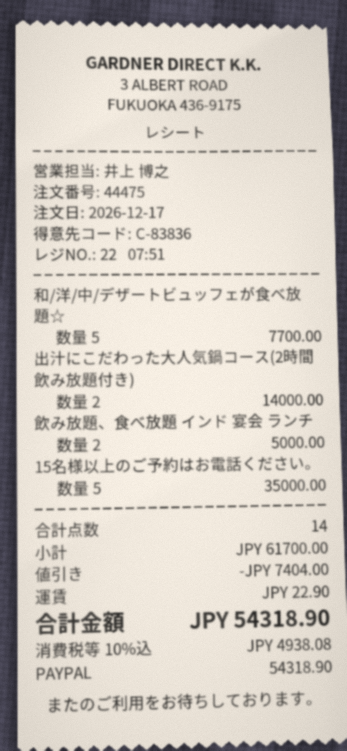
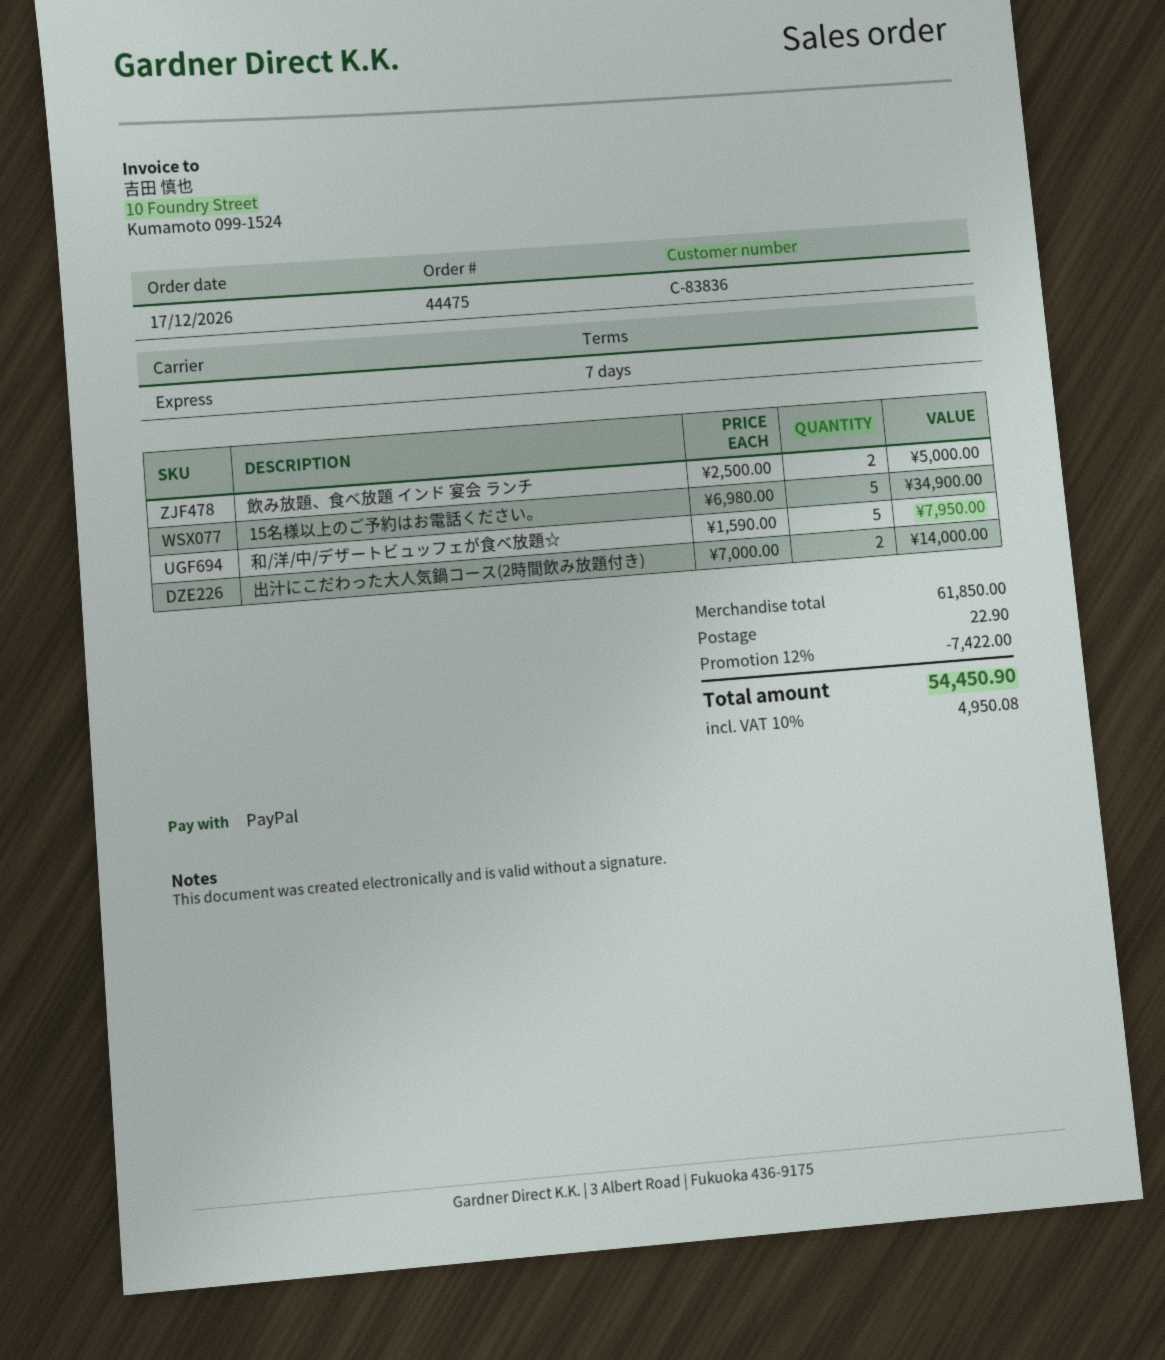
和/洋/中/デザートビュッフェが食べ放題☆: 5 for 7700.00 -> 5 for 7950.00
15名様以上のご予約はお電話ください。: 5 for 35000.00 -> 5 for 34900.00
subtotal: 61700.00 -> 61850.00
discount: 7404.00 -> 7422.00
tax: 10% = 4938.08 -> 10% = 4950.08
total: 54318.90 -> 54450.90

